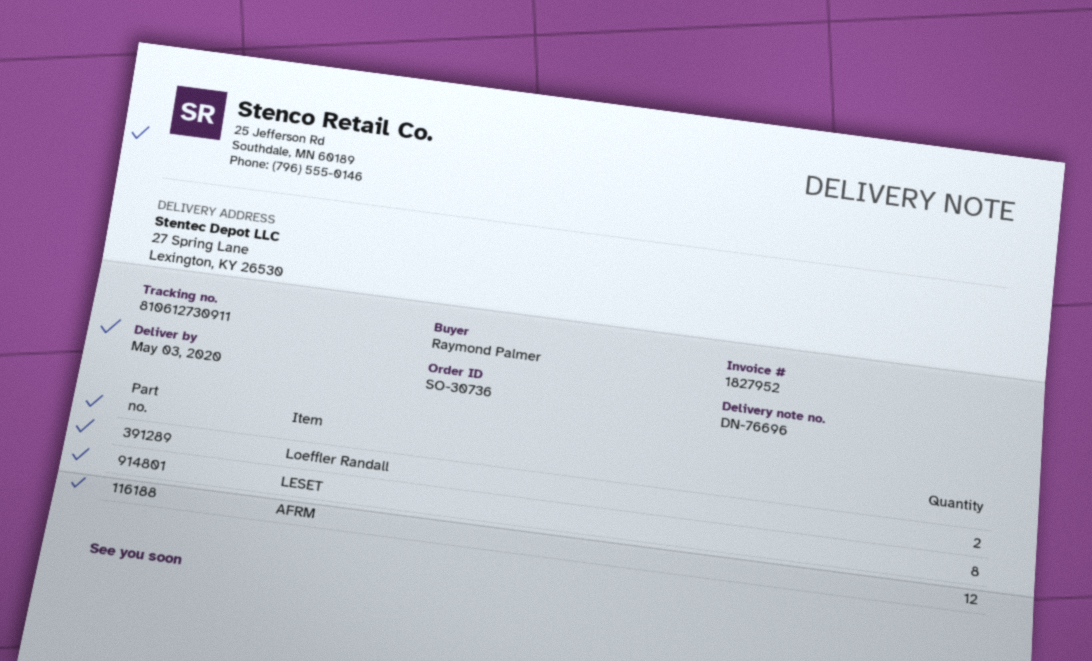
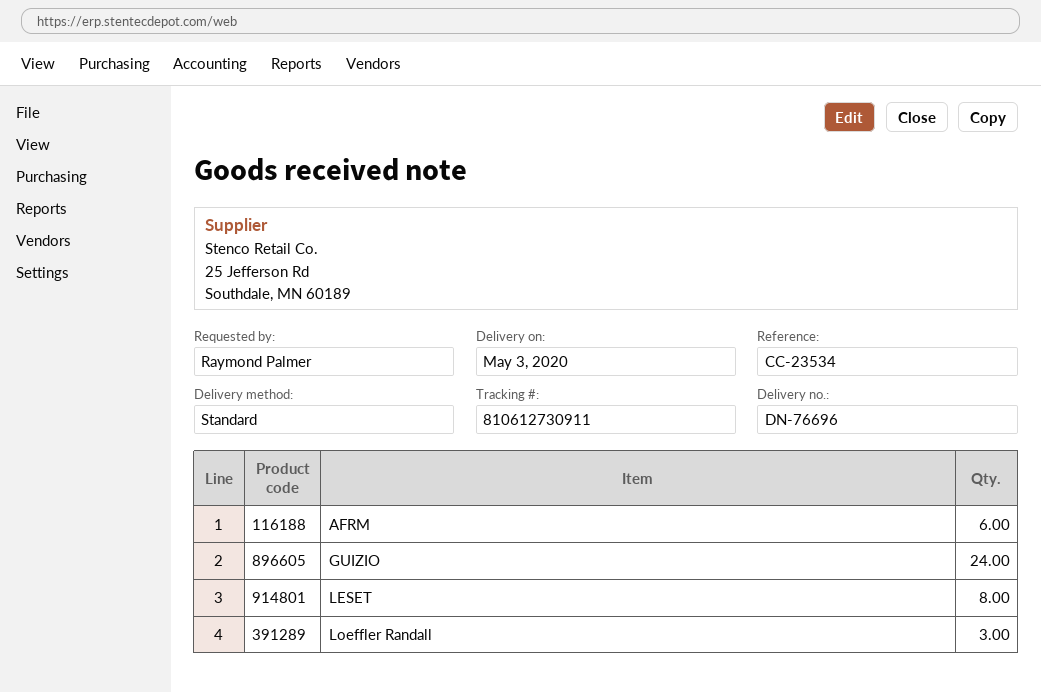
Loeffler Randall: 2 -> 3
AFRM: 12 -> 6
GUIZIO: none -> 24

